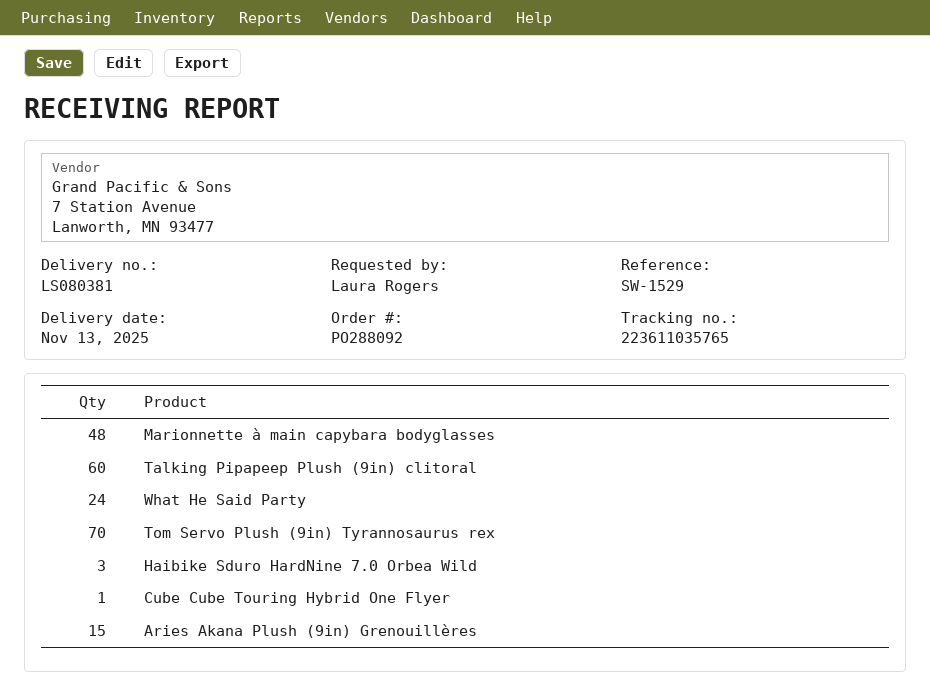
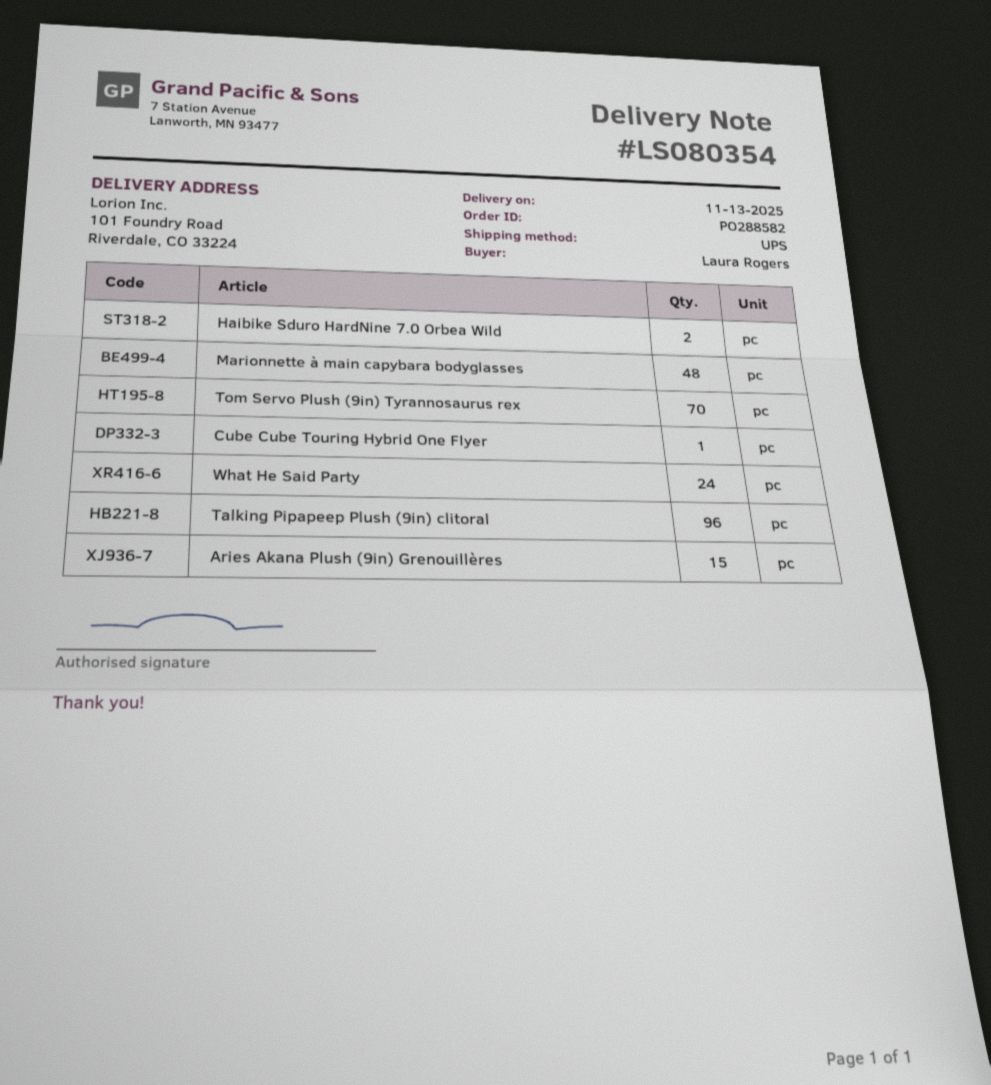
order number: PO288092 -> PO288582
delivery note number: LS080381 -> LS080354
Talking Pipapeep Plush (9in) clitoral: 60 -> 96
Haibike Sduro HardNine 7.0 Orbea Wild: 3 -> 2

